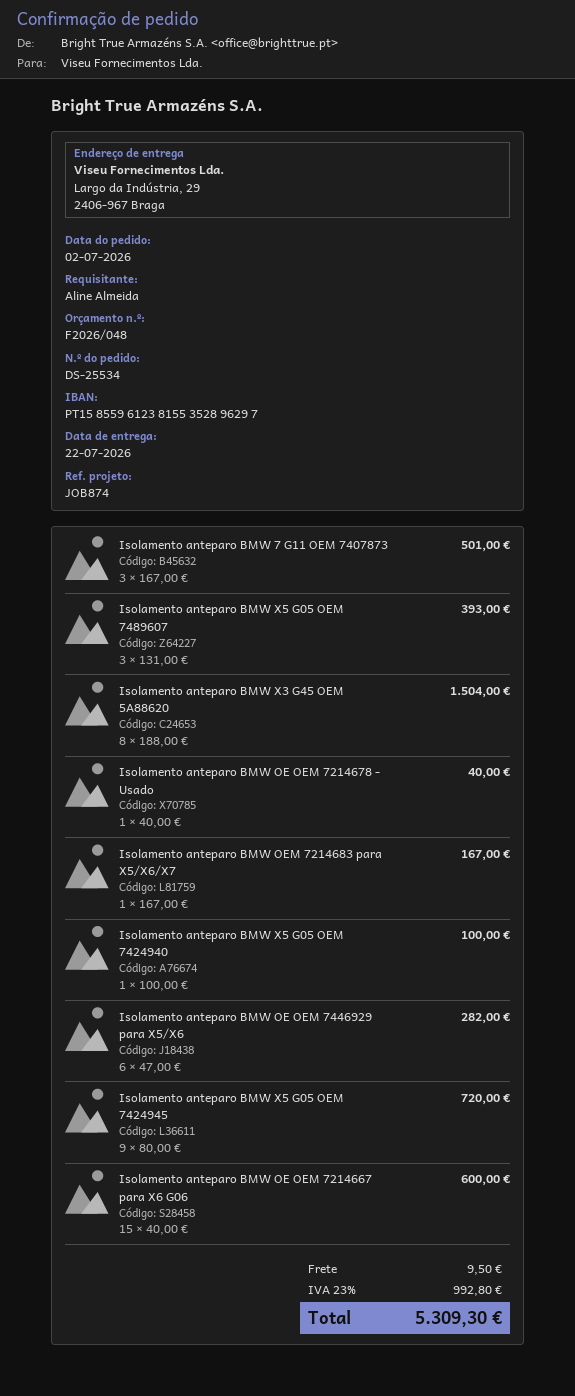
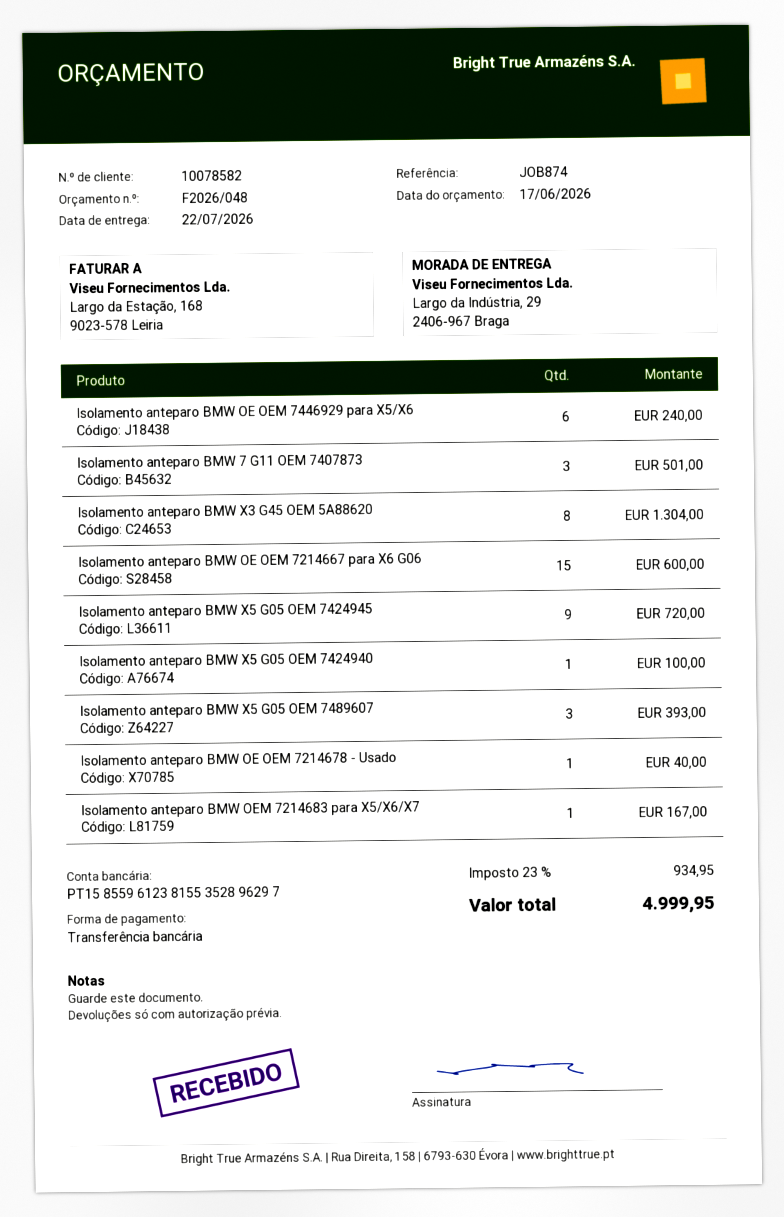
Isolamento anteparo BMW X3 G45 OEM 5A88620: 8 for 1504.00 -> 8 for 1304.00
Isolamento anteparo BMW OE OEM 7446929 para X5/X6: 6 for 282.00 -> 6 for 240.00
shipping: 9.50 -> none
tax: 23% = 992.80 -> 23% = 934.95
total: 5309.30 -> 4999.95

